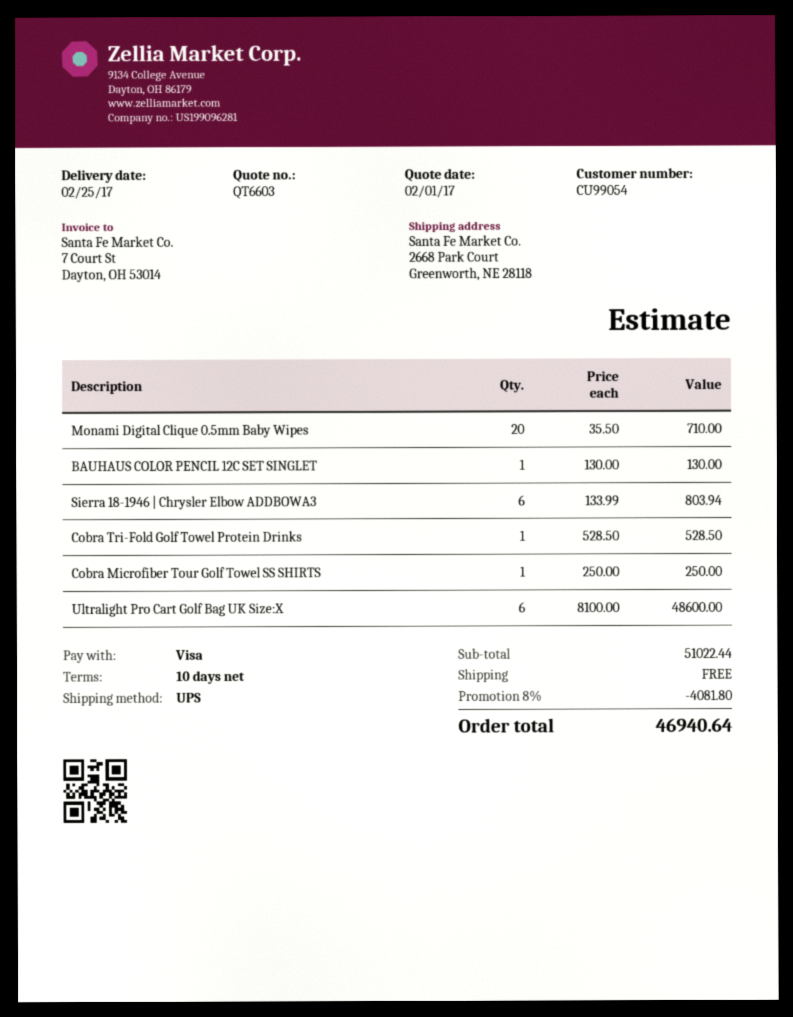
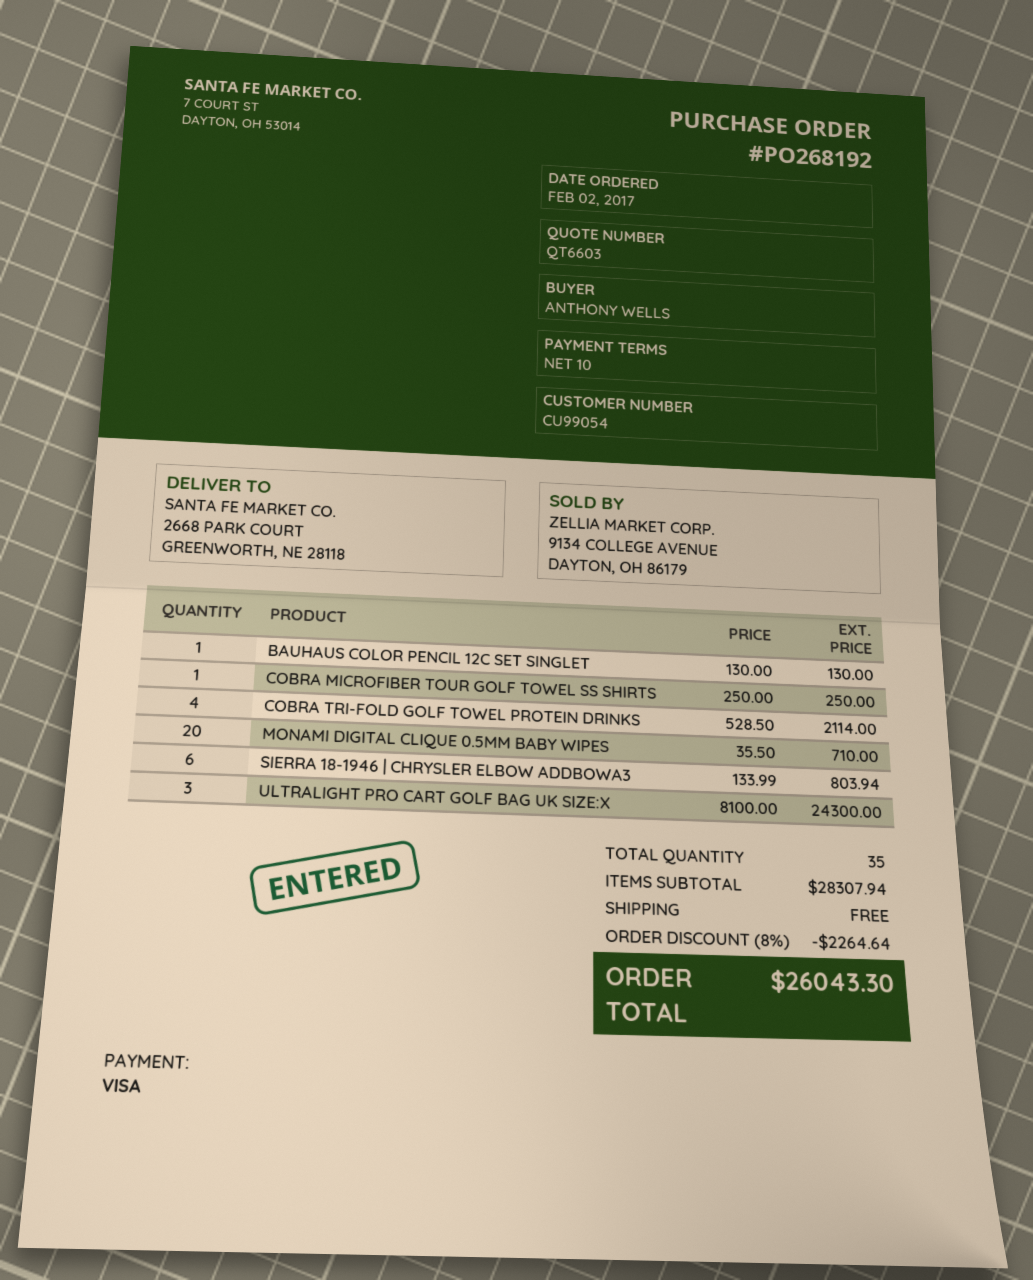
Cobra Tri-Fold Golf Towel Protein Drinks: 1 x 528.50 = 528.50 -> 4 x 528.50 = 2114.00
Ultralight Pro Cart Golf Bag UK Size:X: 6 x 8100.00 = 48600.00 -> 3 x 8100.00 = 24300.00
subtotal: 51022.44 -> 28307.94
discount: 8% = 4081.80 -> 8% = 2264.64
total: 46940.64 -> 26043.30

